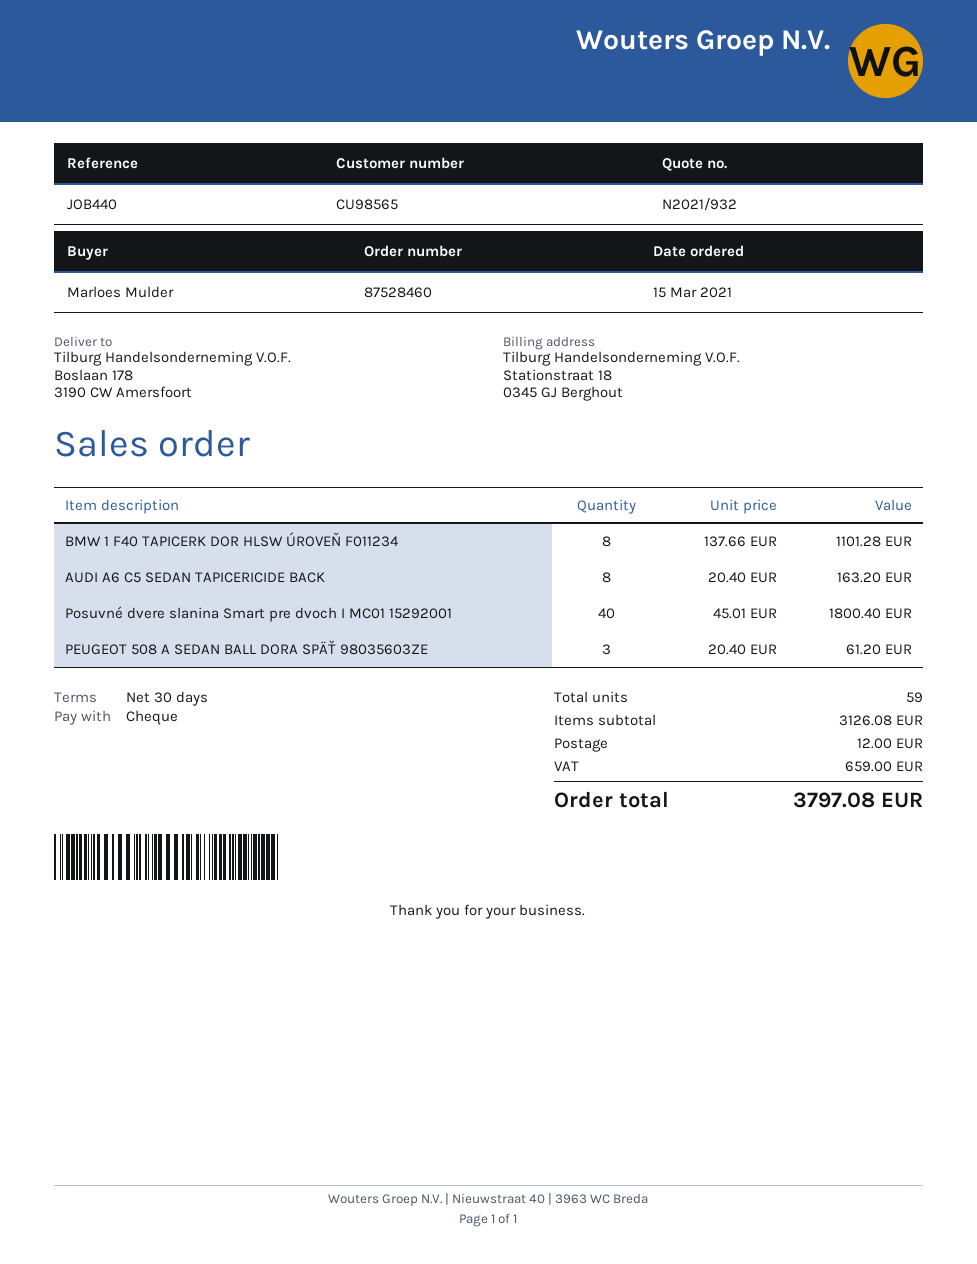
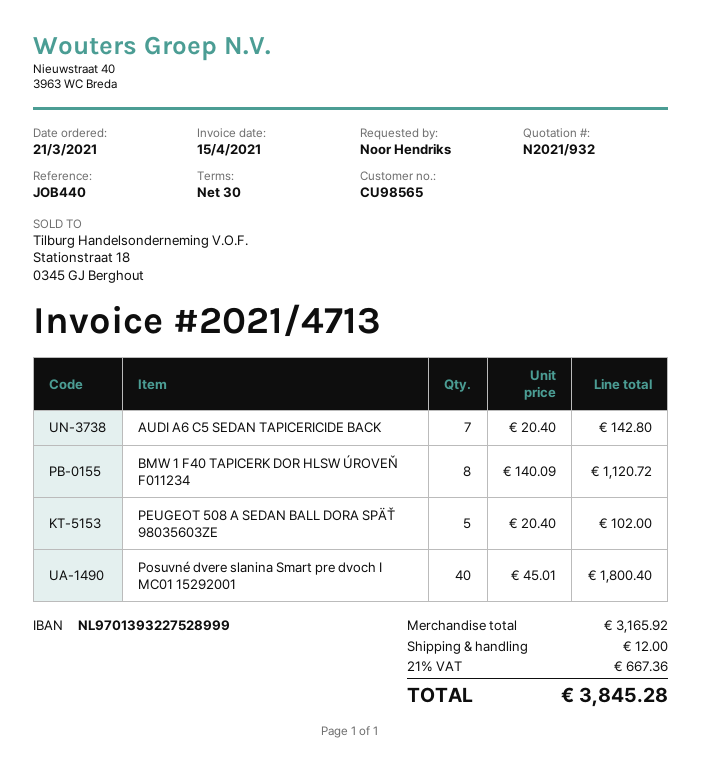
order date: 2021-03-15 -> 2021-03-21
ordered by: Marloes Mulder -> Noor Hendriks
BMW 1 F40 TAPICERK DOR HLSW ÚROVEŇ F011234: 8 x 137.66 = 1101.28 -> 8 x 140.09 = 1120.72
AUDI A6 C5 SEDAN TAPICERICIDE BACK: 8 x 20.40 = 163.20 -> 7 x 20.40 = 142.80
PEUGEOT 508 A SEDAN BALL DORA SPÄŤ 98035603ZE: 3 x 20.40 = 61.20 -> 5 x 20.40 = 102.00
subtotal: 3126.08 -> 3165.92
tax: 659.00 -> 667.36
total: 3797.08 -> 3845.28

